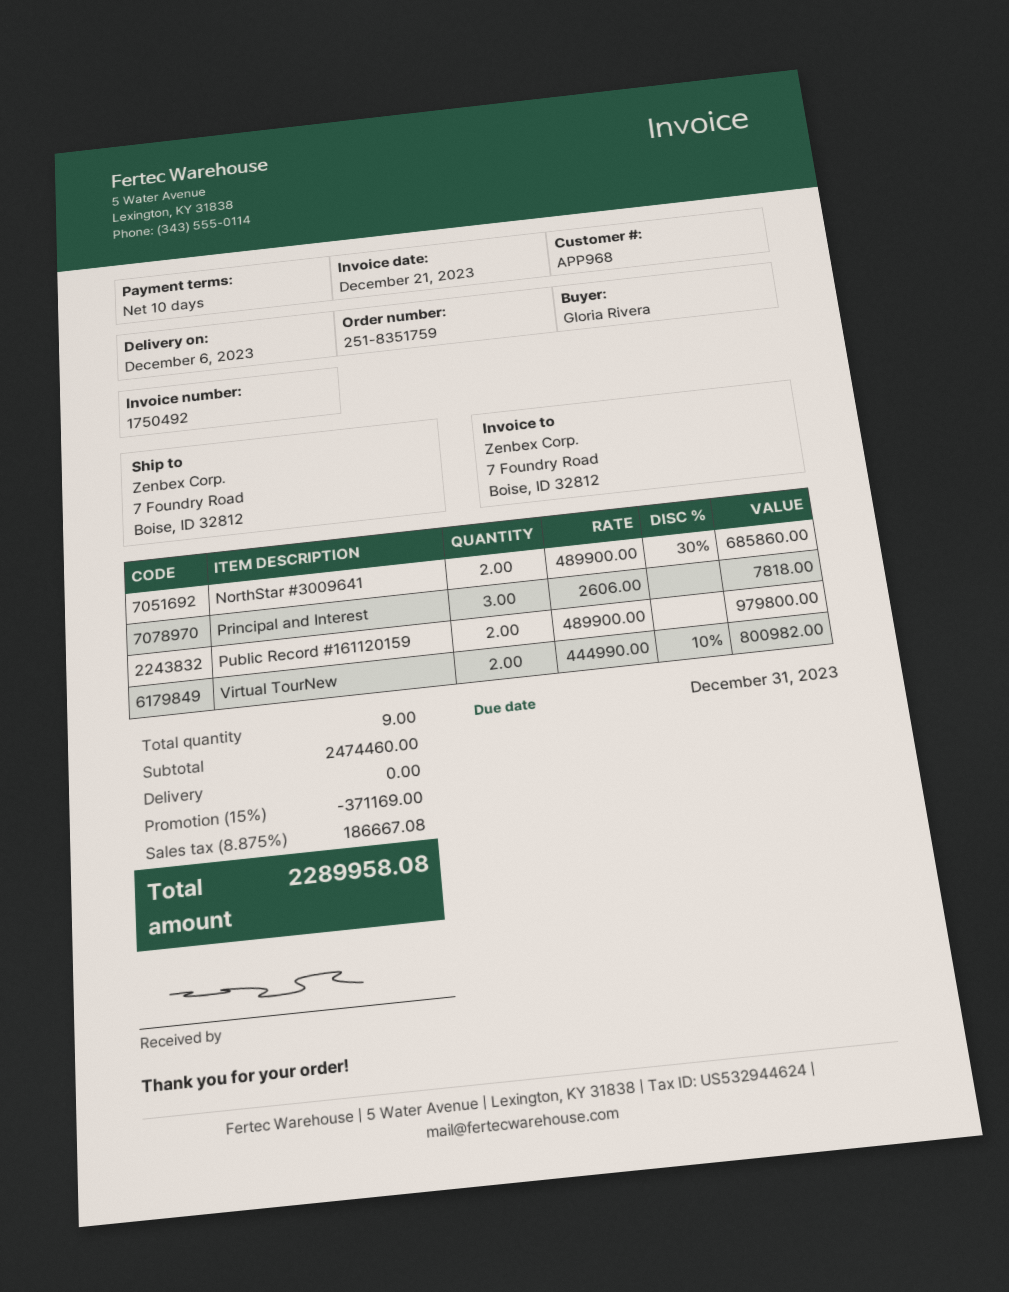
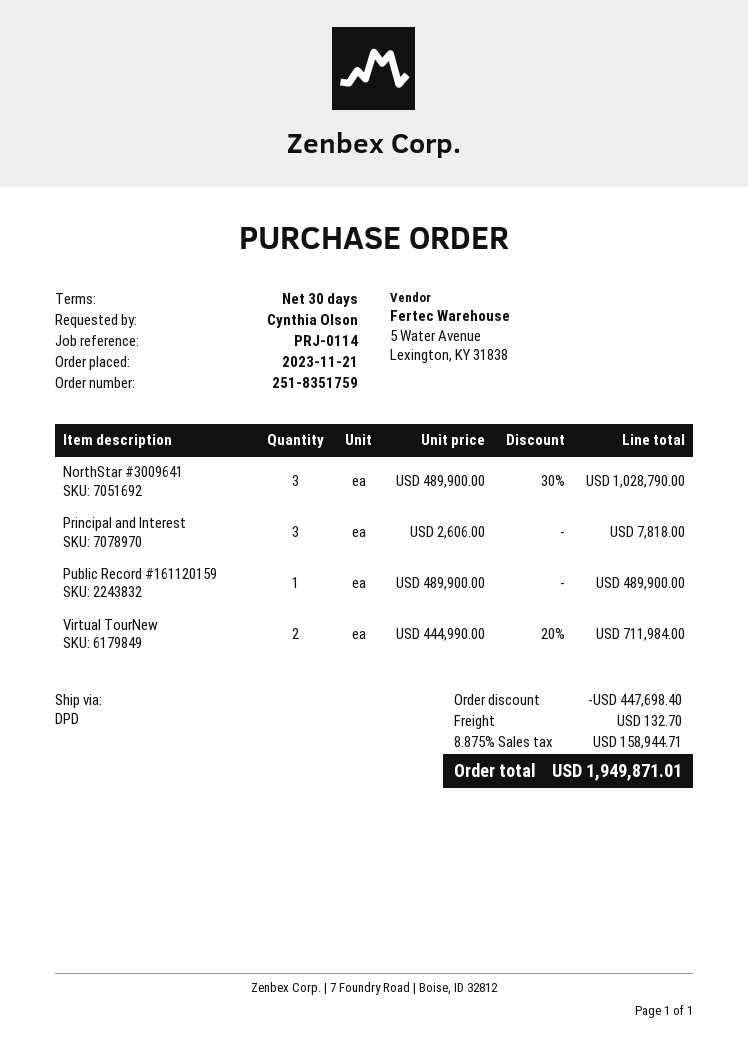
payment terms: 10 days -> 30 days
ordered by: Gloria Rivera -> Cynthia Olson
NorthStar #3009641: 2 x 489900.00 - 30% = 685860.00 -> 3 x 489900.00 - 30% = 1028790.00
Public Record #161120159: 2 x 489900.00 = 979800.00 -> 1 x 489900.00 = 489900.00
Virtual TourNew: 2 x 444990.00 - 10% = 800982.00 -> 2 x 444990.00 - 20% = 711984.00
discount: 371169.00 -> 447698.40
shipping: 0.00 -> 132.70
tax: 8.875% = 186667.08 -> 8.875% = 158944.71
total: 2289958.08 -> 1949871.01

